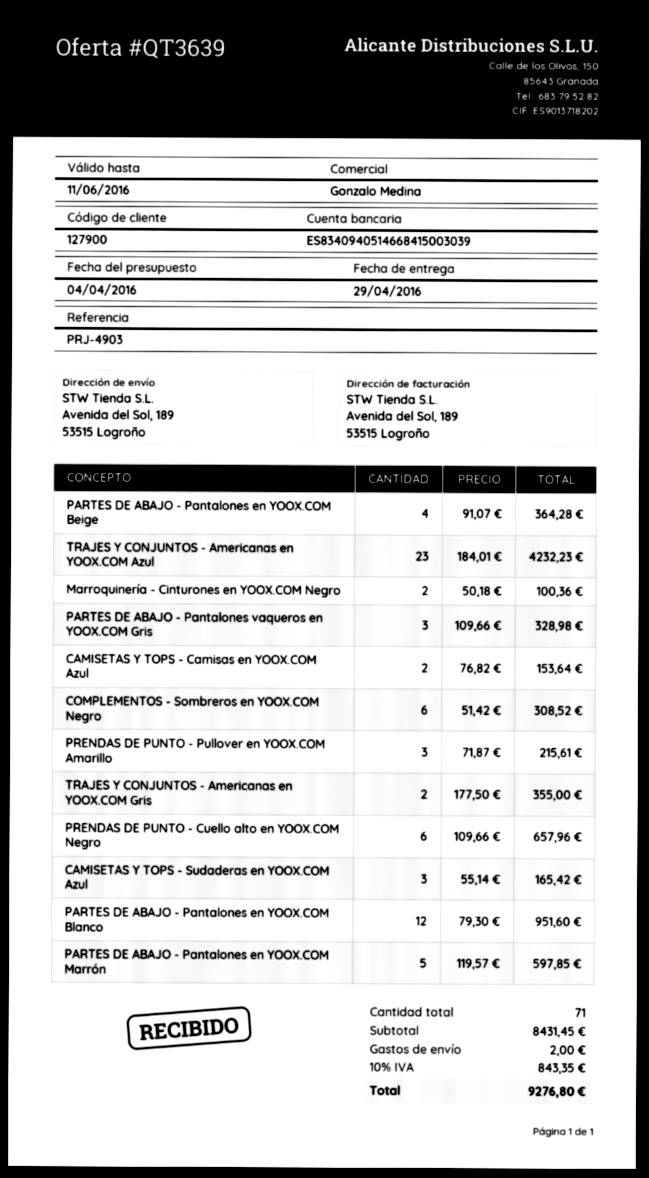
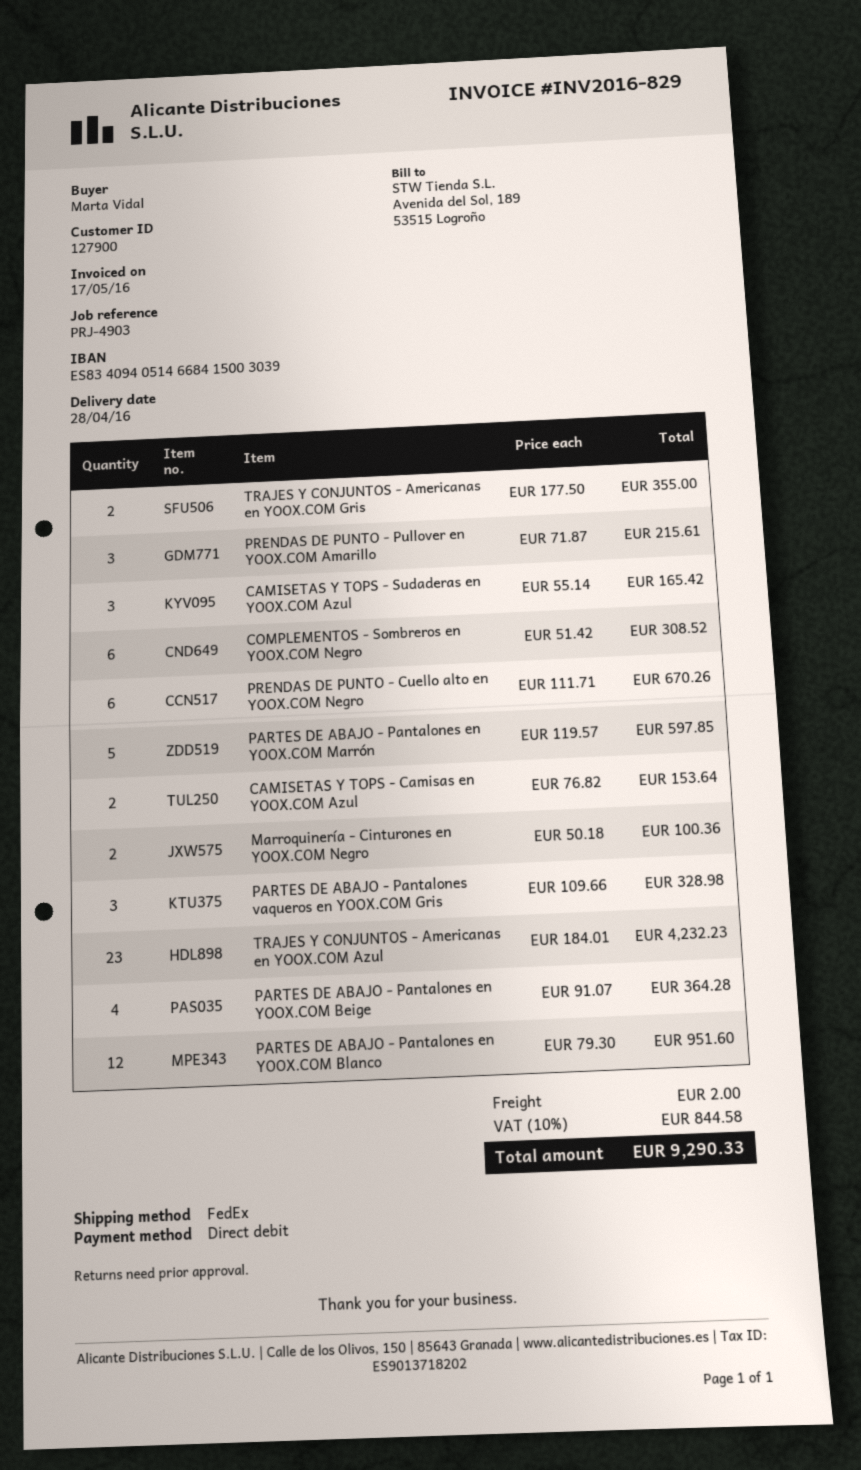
delivery date: 2016-04-29 -> 2016-04-28
PRENDAS DE PUNTO - Cuello alto en YOOX.COM Negro: 6 x 109.66 = 657.96 -> 6 x 111.71 = 670.26
tax: 10% = 843.35 -> 10% = 844.58
total: 9276.80 -> 9290.33

